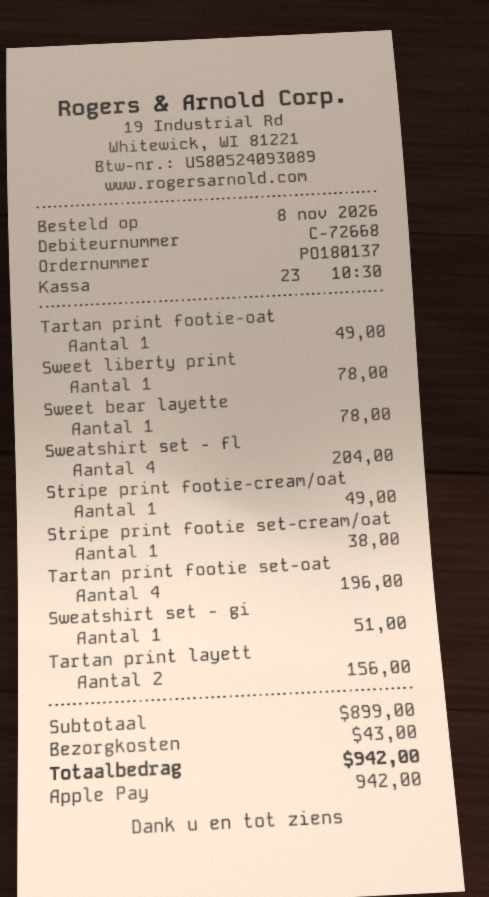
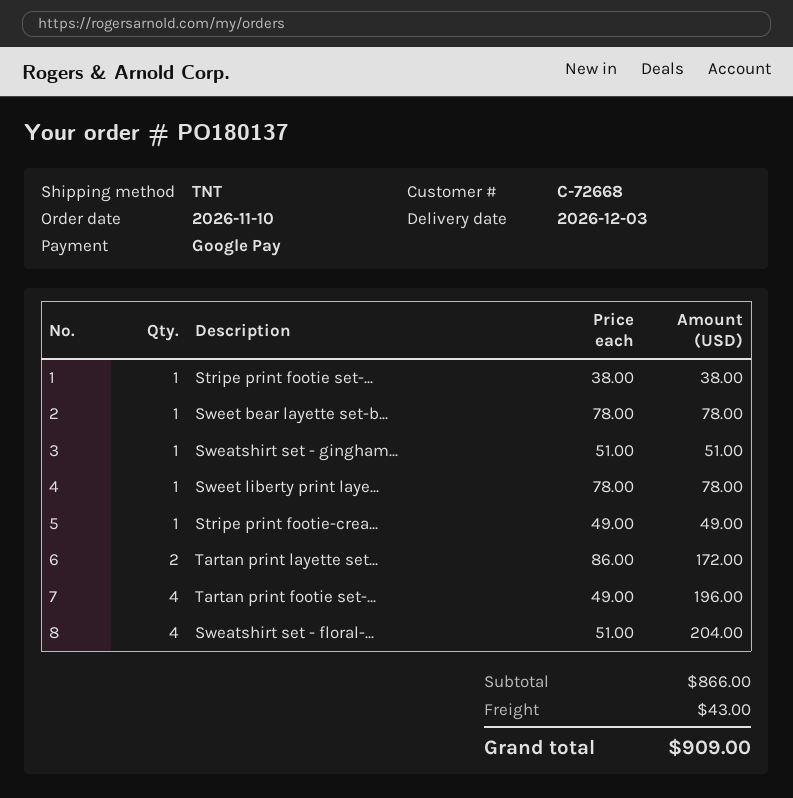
order date: 2026-11-08 -> 2026-11-10
payment method: Apple Pay -> Google Pay
Tartan print footie-oat: 1 for 49.00 -> none
Tartan print layett: 2 for 156.00 -> 2 for 172.00
subtotal: 899.00 -> 866.00
total: 942.00 -> 909.00

